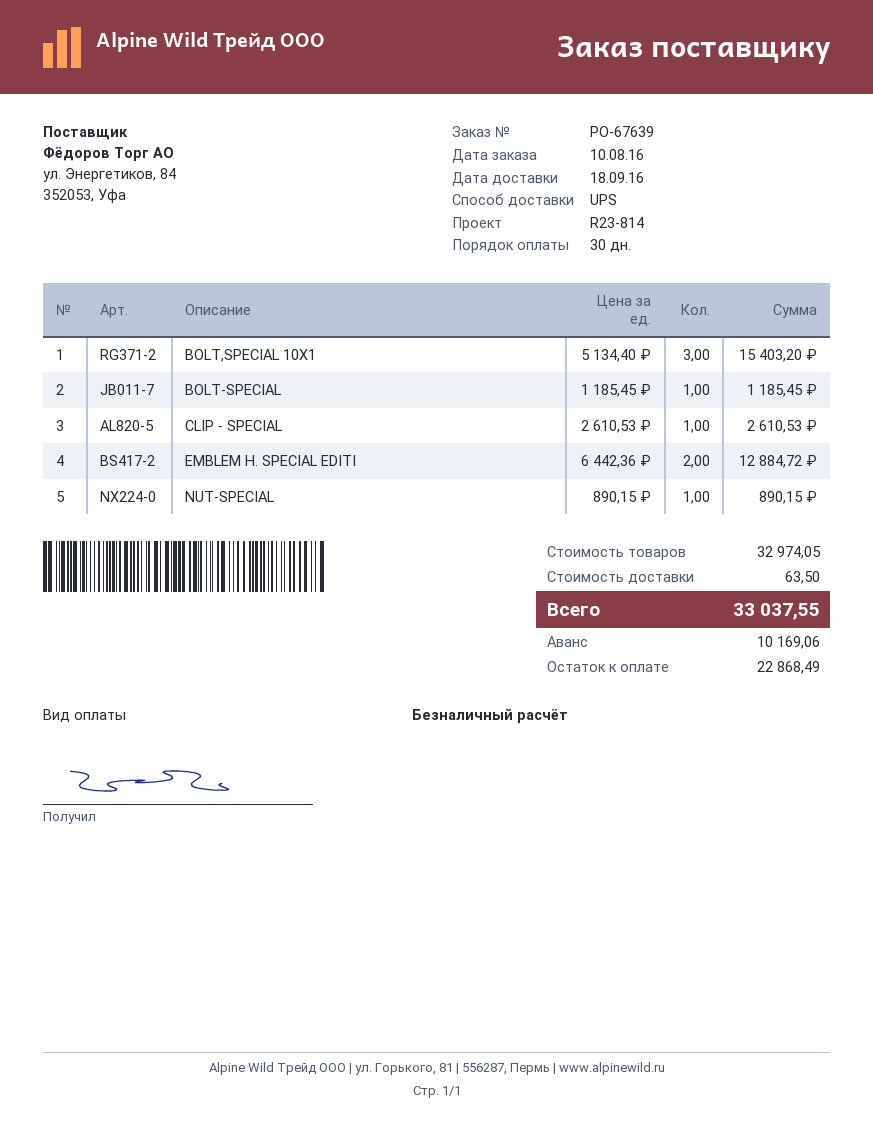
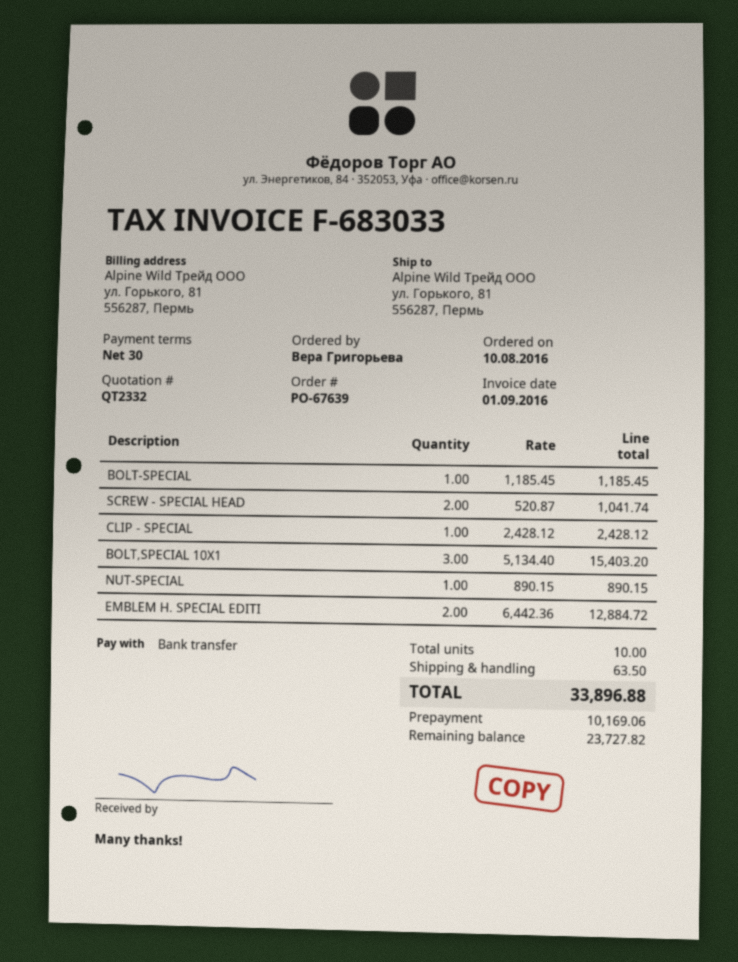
CLIP - SPECIAL: 1 x 2610.53 = 2610.53 -> 1 x 2428.12 = 2428.12
SCREW - SPECIAL HEAD: none -> 2 x 520.87 = 1041.74
total: 33037.55 -> 33896.88
balance: 22868.49 -> 23727.82

